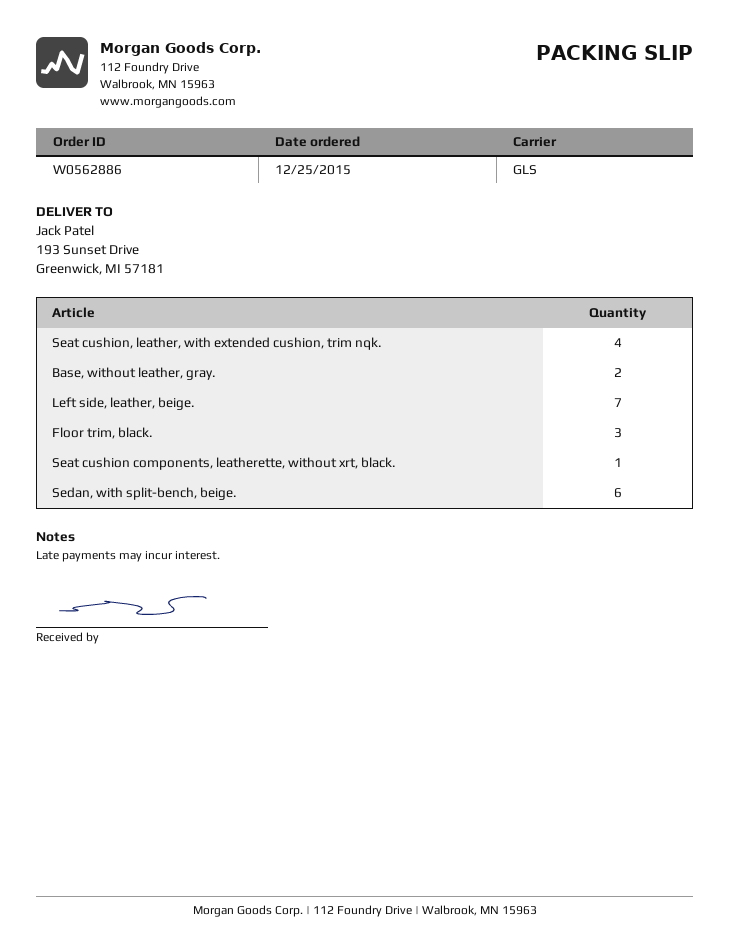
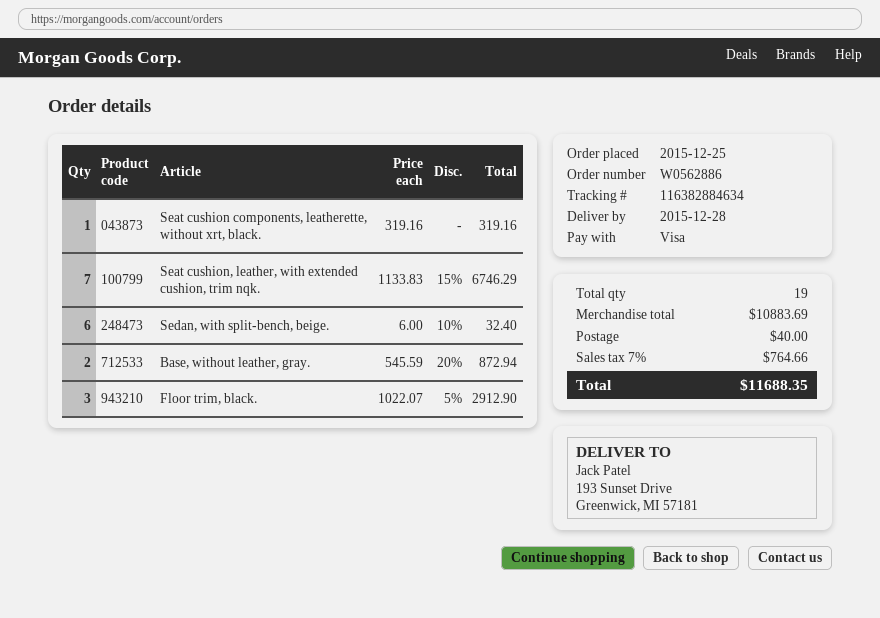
Seat cushion, leather, with extended cushion, trim nqk.: 4 -> 7
Left side, leather, beige.: 7 -> none

